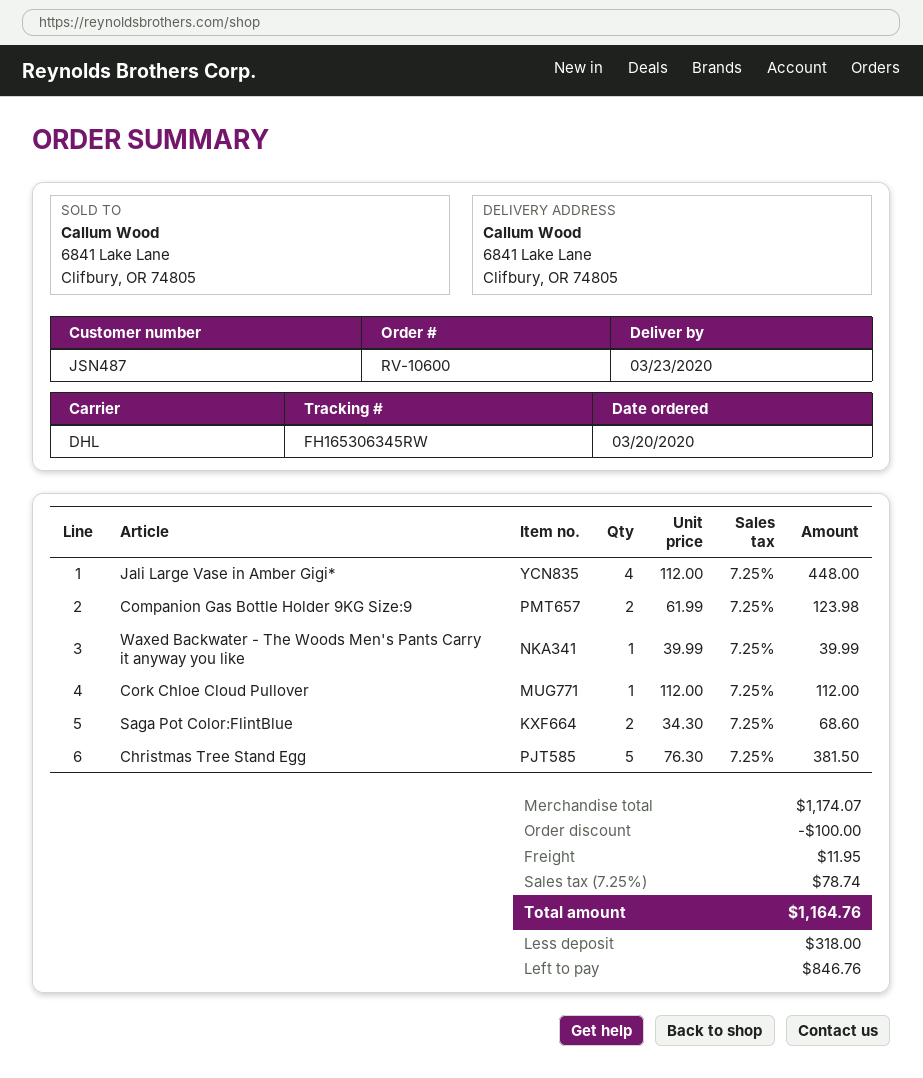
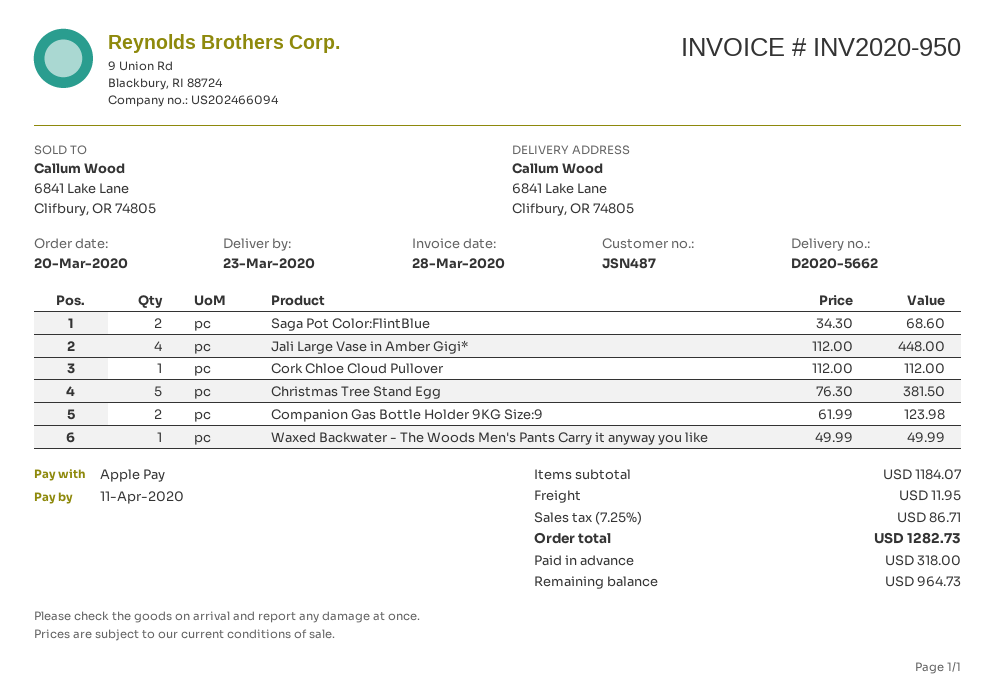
Waxed Backwater - The Woods Men's Pants Carry it anyway you like: 1 x 39.99 = 39.99 -> 1 x 49.99 = 49.99
subtotal: 1174.07 -> 1184.07
discount: 100.00 -> none
tax: 7.25% = 78.74 -> 7.25% = 86.71
total: 1164.76 -> 1282.73
balance: 846.76 -> 964.73

